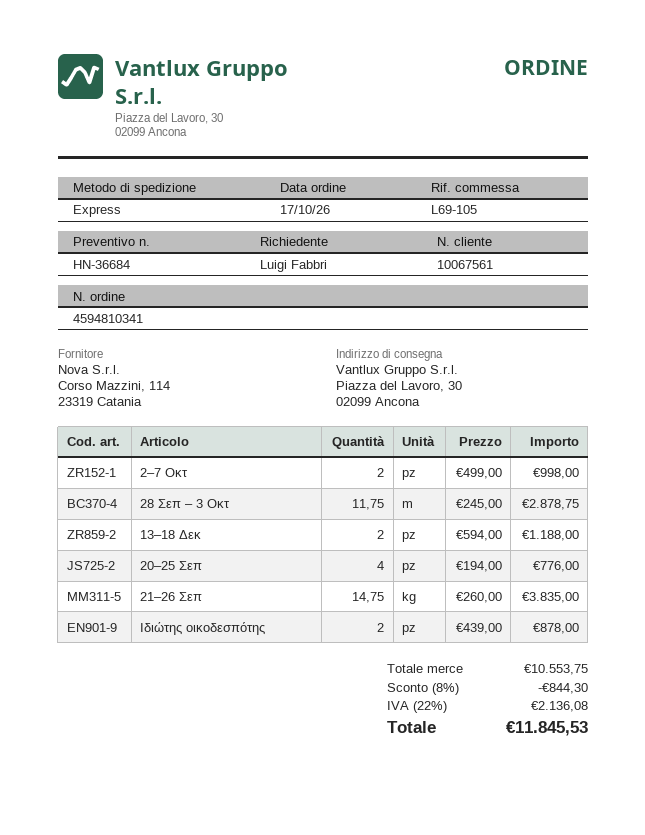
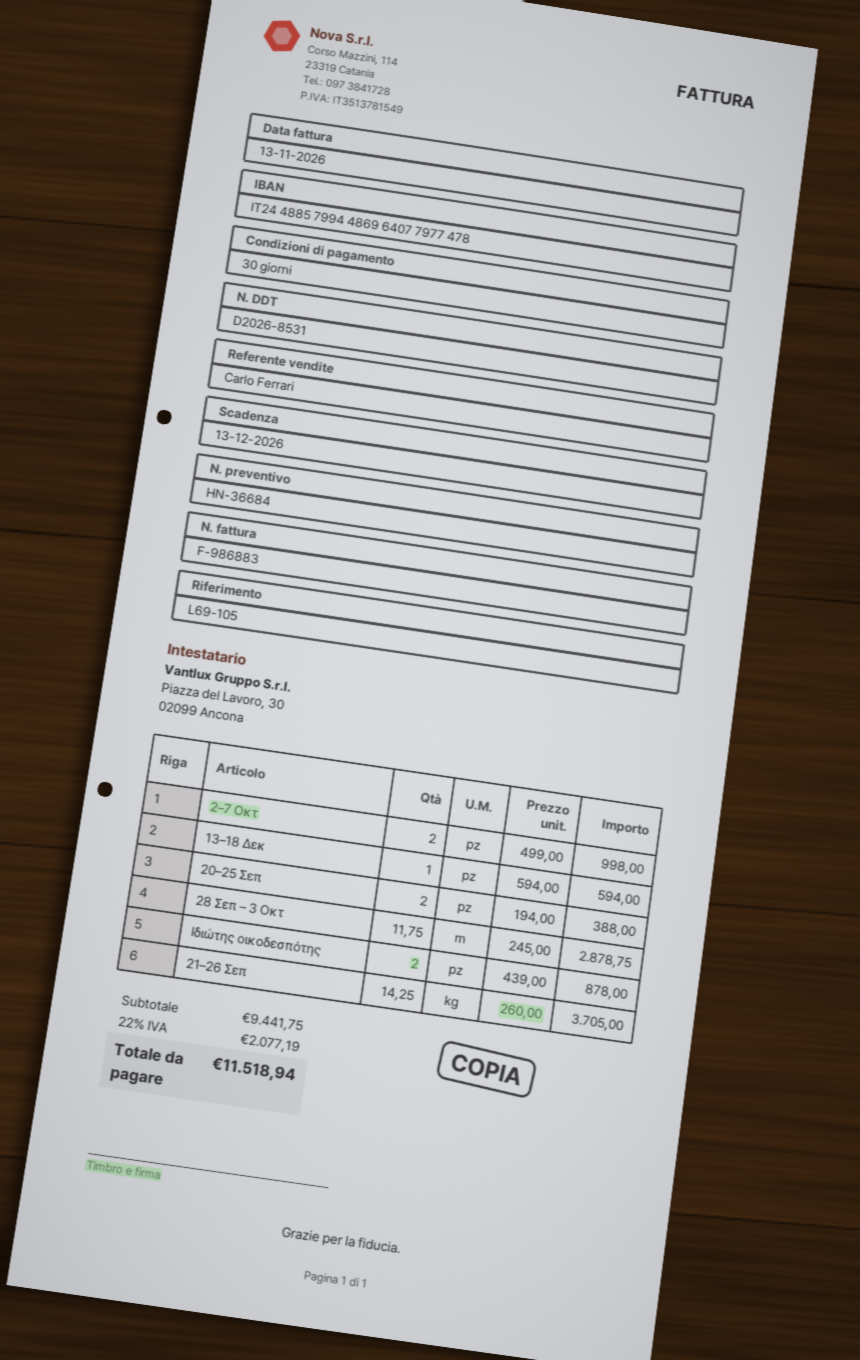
13–18 Δεκ: 2 x 594.00 = 1188.00 -> 1 x 594.00 = 594.00
20–25 Σεπ: 4 x 194.00 = 776.00 -> 2 x 194.00 = 388.00
21–26 Σεπ: 14.75 x 260.00 = 3835.00 -> 14.25 x 260.00 = 3705.00
subtotal: 10553.75 -> 9441.75
discount: 8% = 844.30 -> none
tax: 22% = 2136.08 -> 22% = 2077.19
total: 11845.53 -> 11518.94

